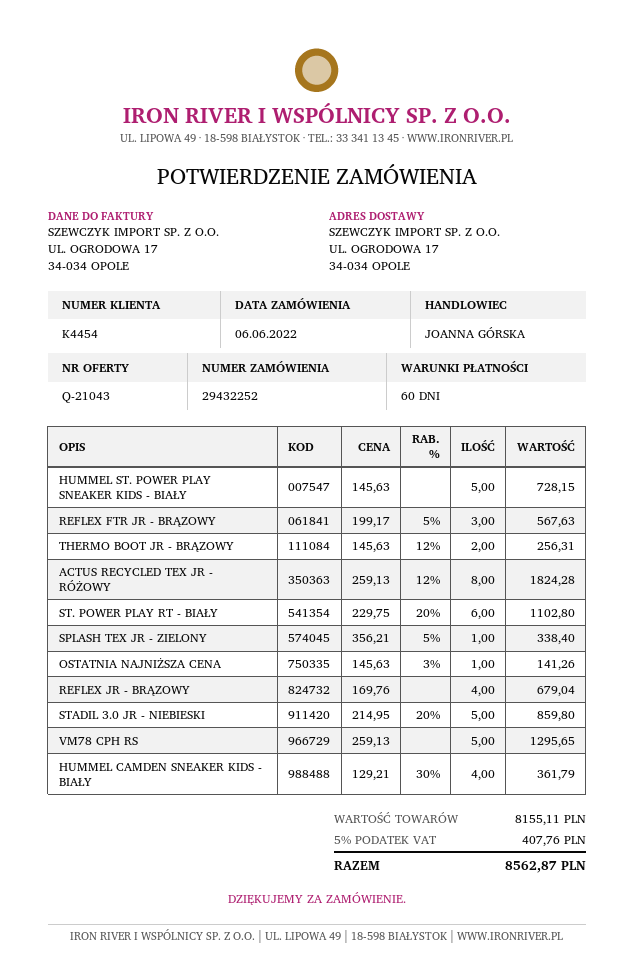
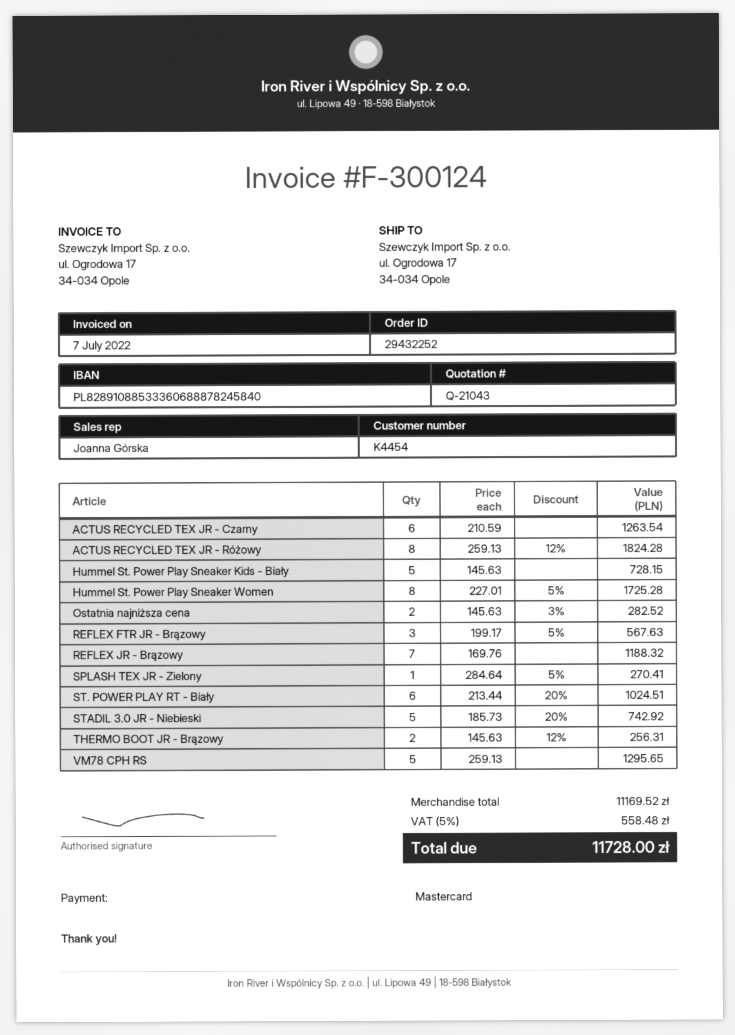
ST. POWER PLAY RT - BIAŁY: 6 x 229.75 - 20% = 1102.80 -> 6 x 213.44 - 20% = 1024.51
SPLASH TEX JR - ZIELONY: 1 x 356.21 - 5% = 338.40 -> 1 x 284.64 - 5% = 270.41
OSTATNIA NAJNIŻSZA CENA: 1 x 145.63 - 3% = 141.26 -> 2 x 145.63 - 3% = 282.52
REFLEX JR - BRĄZOWY: 4 x 169.76 = 679.04 -> 7 x 169.76 = 1188.32
STADIL 3.0 JR - NIEBIESKI: 5 x 214.95 - 20% = 859.80 -> 5 x 185.73 - 20% = 742.92
HUMMEL CAMDEN SNEAKER KIDS - BIAŁY: 4 x 129.21 - 30% = 361.79 -> none
ACTUS RECYCLED TEX JR - Czarny: none -> 6 x 210.59 = 1263.54
Hummel St. Power Play Sneaker Women: none -> 8 x 227.01 - 5% = 1725.28
subtotal: 8155.11 -> 11169.52
tax: 5% = 407.76 -> 5% = 558.48
total: 8562.87 -> 11728.00

